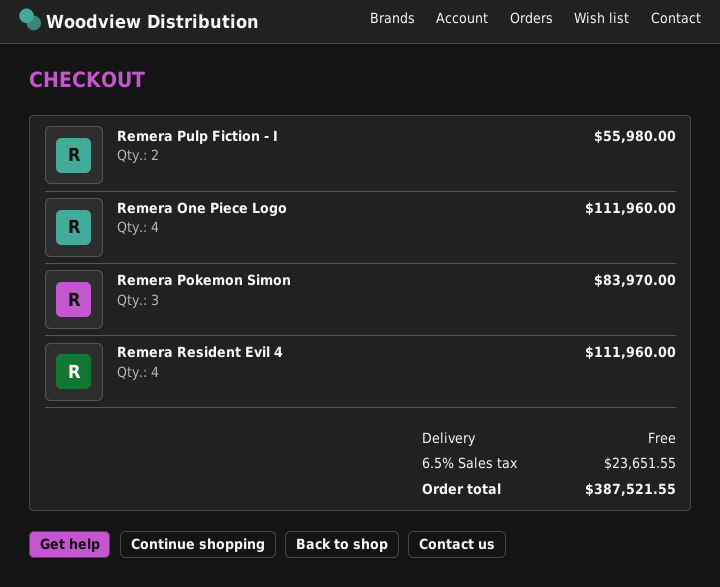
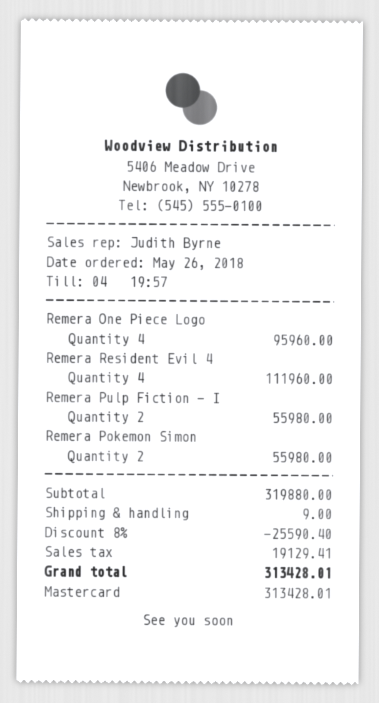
Remera One Piece Logo: 4 for 111960.00 -> 4 for 95960.00
Remera Pokemon Simon: 3 for 83970.00 -> 2 for 55980.00
discount: none -> 8% = 25590.40
shipping: 0.00 -> 9.00
tax: 23651.55 -> 19129.41
total: 387521.55 -> 313428.01

